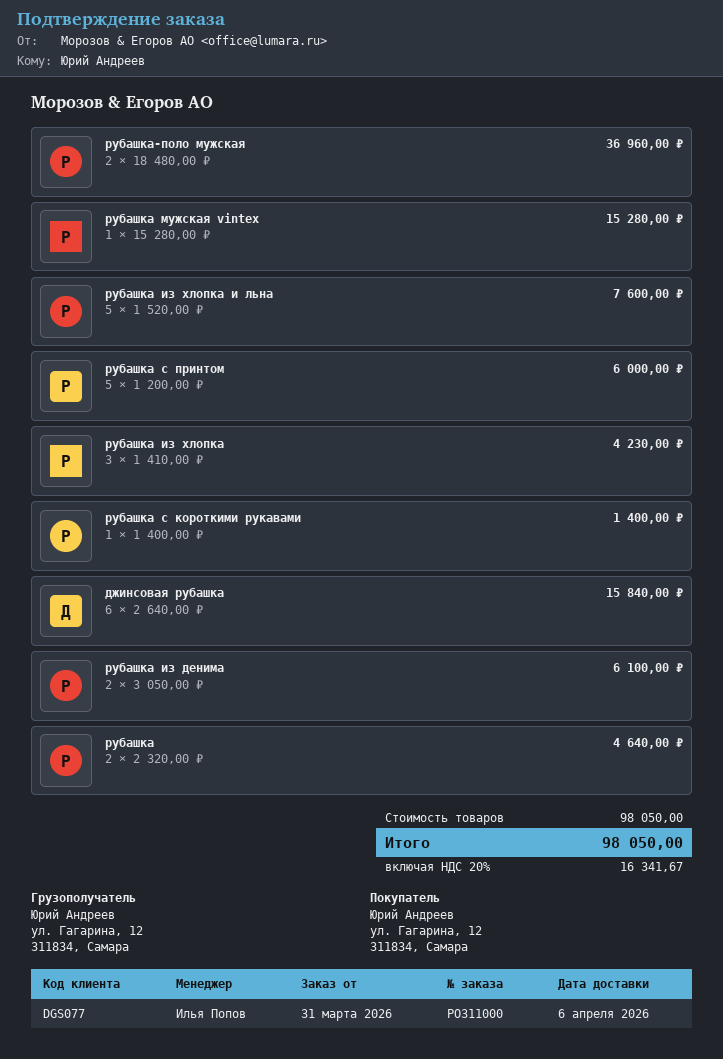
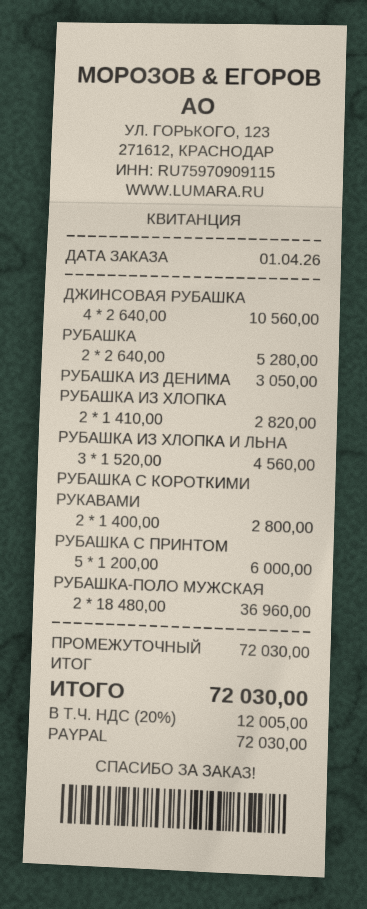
order date: 2026-03-31 -> 2026-04-01
рубашка мужская vintex: 1 x 15280.00 = 15280.00 -> none
рубашка из хлопка и льна: 5 x 1520.00 = 7600.00 -> 3 x 1520.00 = 4560.00
рубашка из хлопка: 3 x 1410.00 = 4230.00 -> 2 x 1410.00 = 2820.00
рубашка с короткими рукавами: 1 x 1400.00 = 1400.00 -> 2 x 1400.00 = 2800.00
джинсовая рубашка: 6 x 2640.00 = 15840.00 -> 4 x 2640.00 = 10560.00
рубашка из денима: 2 x 3050.00 = 6100.00 -> 1 x 3050.00 = 3050.00
рубашка: 2 x 2320.00 = 4640.00 -> 2 x 2640.00 = 5280.00
subtotal: 98050.00 -> 72030.00
tax: 20% = 16341.67 -> 20% = 12005.00
total: 98050.00 -> 72030.00

